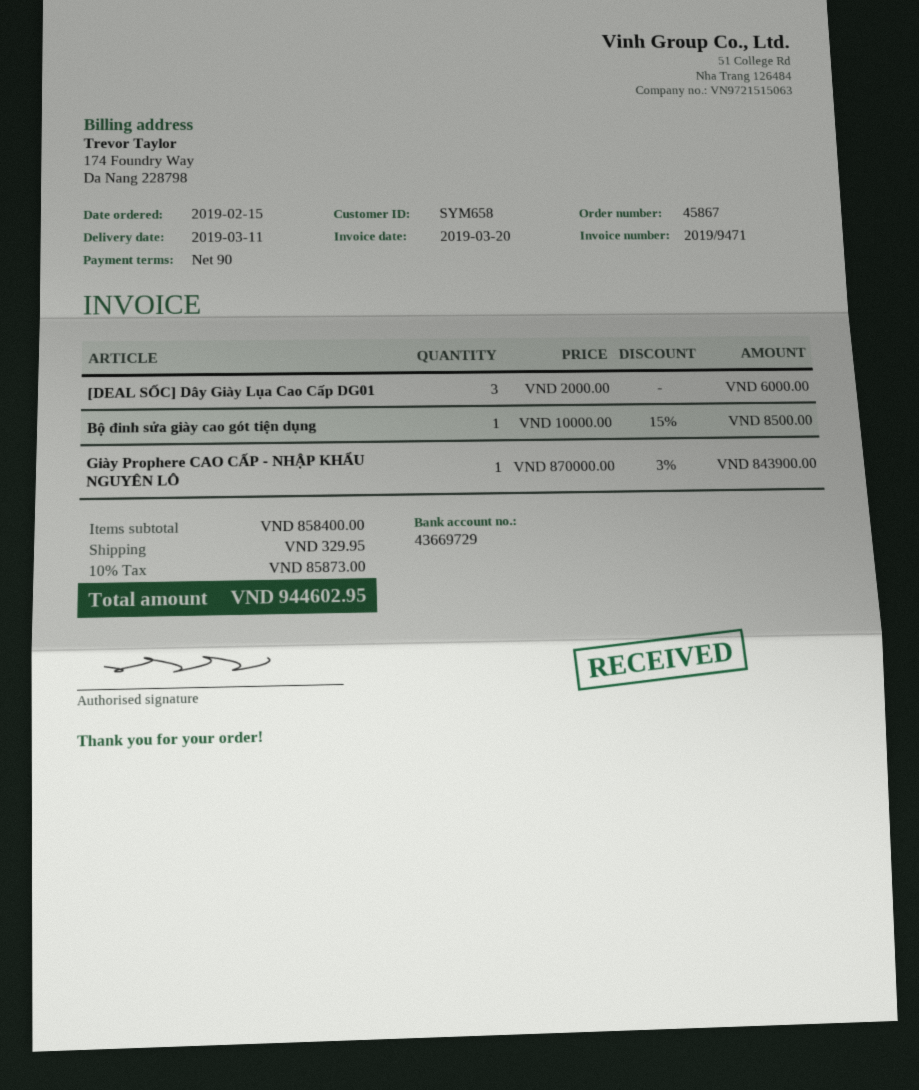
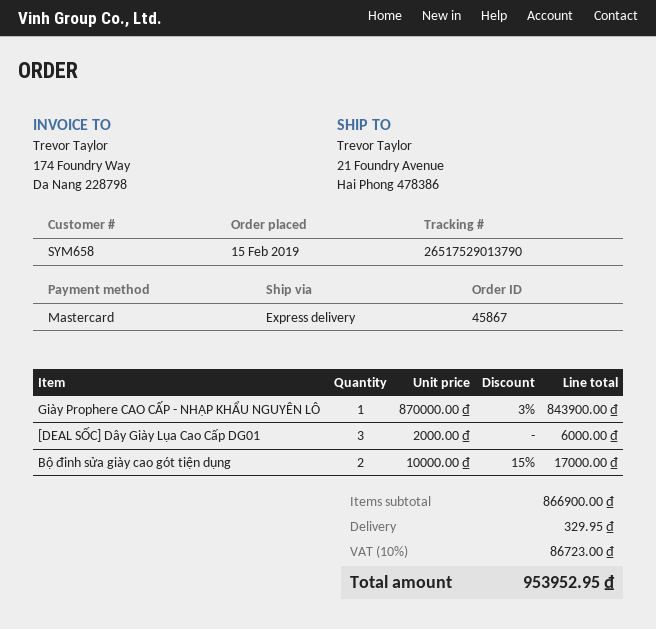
Bộ đinh sửa giày cao gót tiện dụng: 1 x 10000.00 - 15% = 8500.00 -> 2 x 10000.00 - 15% = 17000.00
subtotal: 858400.00 -> 866900.00
tax: 10% = 85873.00 -> 10% = 86723.00
total: 944602.95 -> 953952.95

